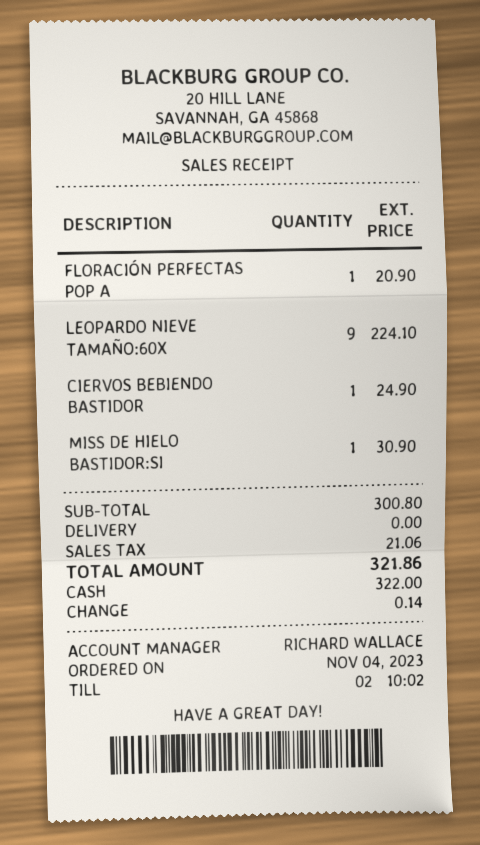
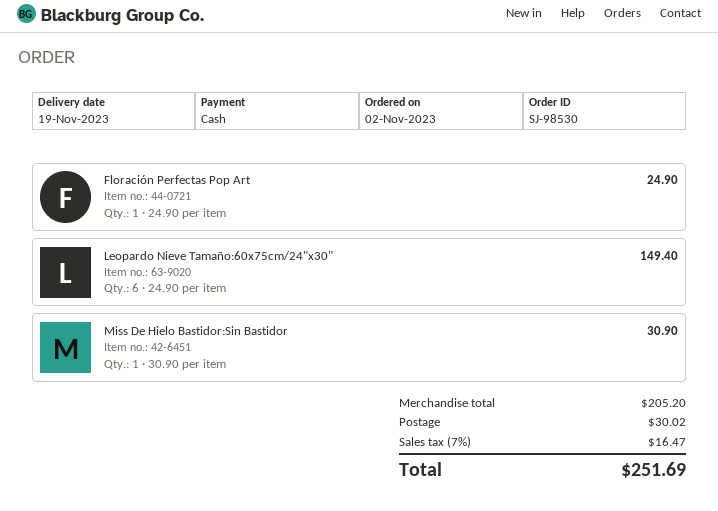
order date: 2023-11-04 -> 2023-11-02
FLORACIÓN PERFECTAS POP A: 1 for 20.90 -> 1 for 24.90
LEOPARDO NIEVE TAMAÑO:60X: 9 for 224.10 -> 6 for 149.40
CIERVOS BEBIENDO BASTIDOR: 1 for 24.90 -> none
subtotal: 300.80 -> 205.20
shipping: 0.00 -> 30.02
tax: 21.06 -> 16.47
total: 321.86 -> 251.69

